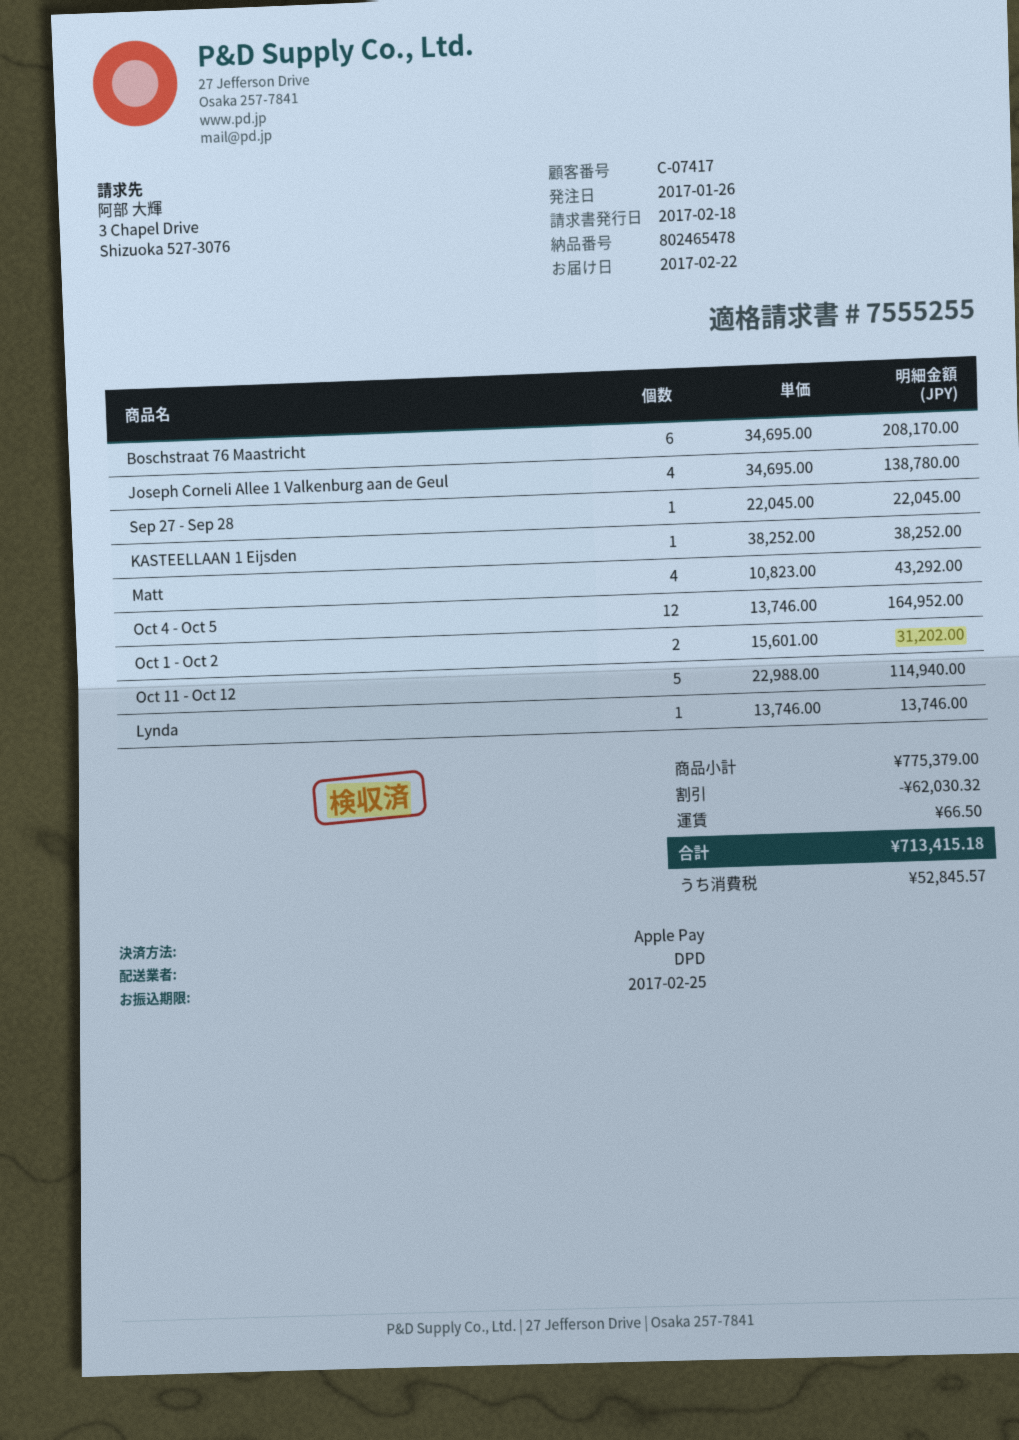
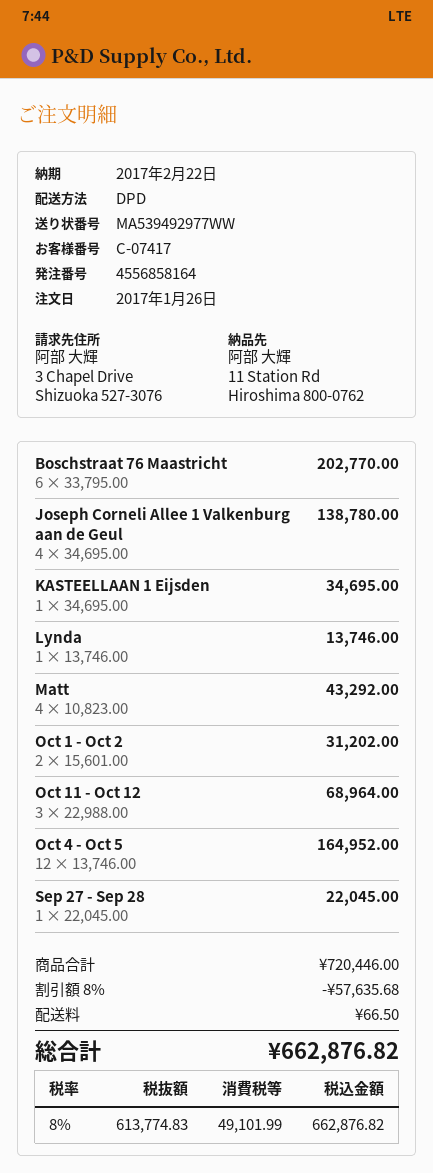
Boschstraat 76 Maastricht: 6 x 34695.00 = 208170.00 -> 6 x 33795.00 = 202770.00
KASTEELLAAN 1 Eijsden: 1 x 38252.00 = 38252.00 -> 1 x 34695.00 = 34695.00
Oct 11 - Oct 12: 5 x 22988.00 = 114940.00 -> 3 x 22988.00 = 68964.00
subtotal: 775379.00 -> 720446.00
discount: 62030.32 -> 57635.68
tax: 52845.57 -> 49101.99
total: 713415.18 -> 662876.82

